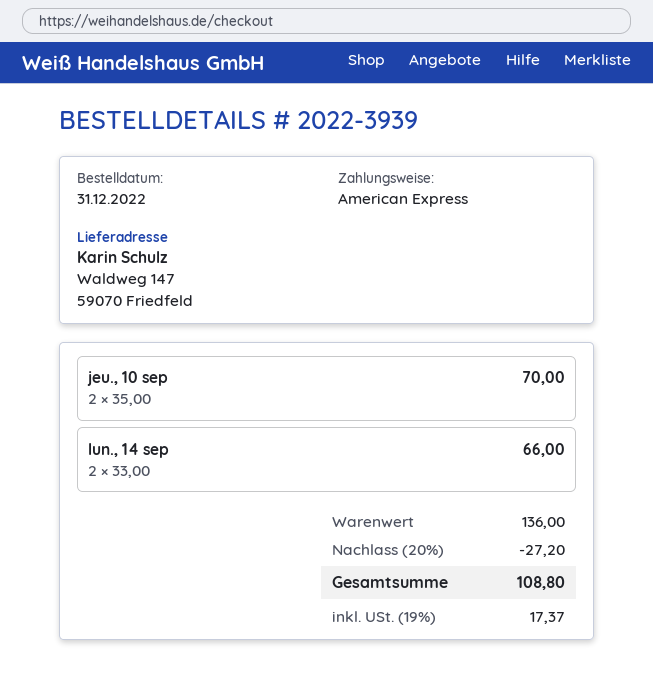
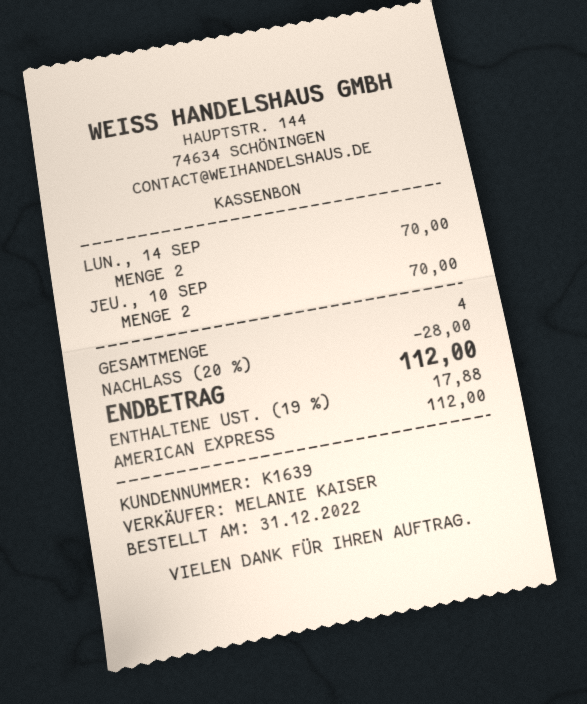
lun., 14 sep: 2 for 66.00 -> 2 for 70.00
discount: 20% = 27.20 -> 20% = 28.00
tax: 19% = 17.37 -> 19% = 17.88
total: 108.80 -> 112.00

